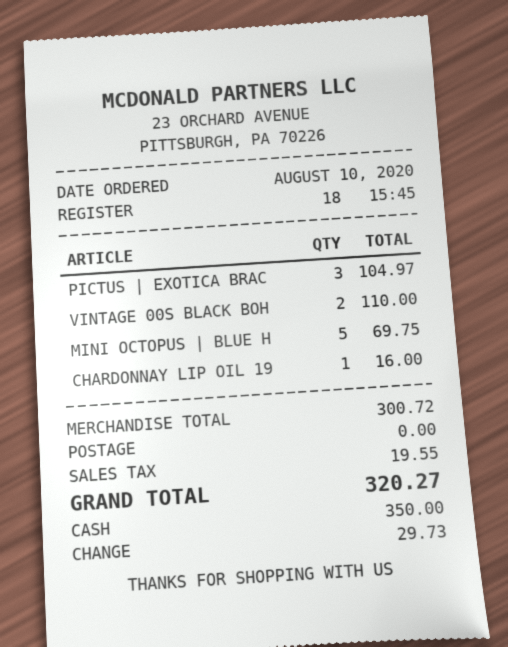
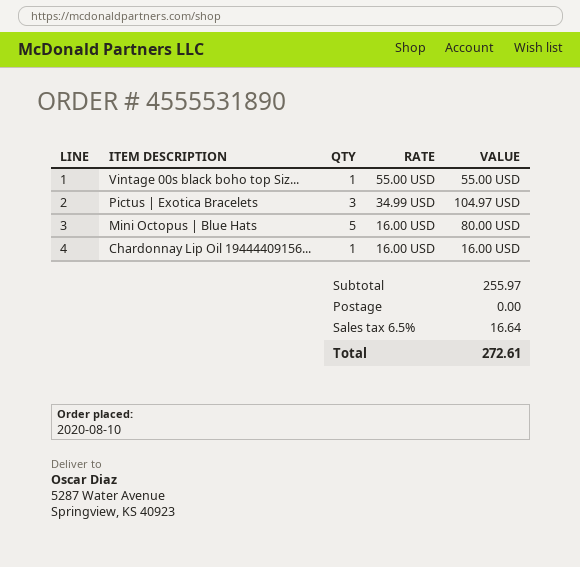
VINTAGE 00S BLACK BOH: 2 for 110.00 -> 1 for 55.00
MINI OCTOPUS | BLUE H: 5 for 69.75 -> 5 for 80.00
subtotal: 300.72 -> 255.97
tax: 19.55 -> 16.64
total: 320.27 -> 272.61

